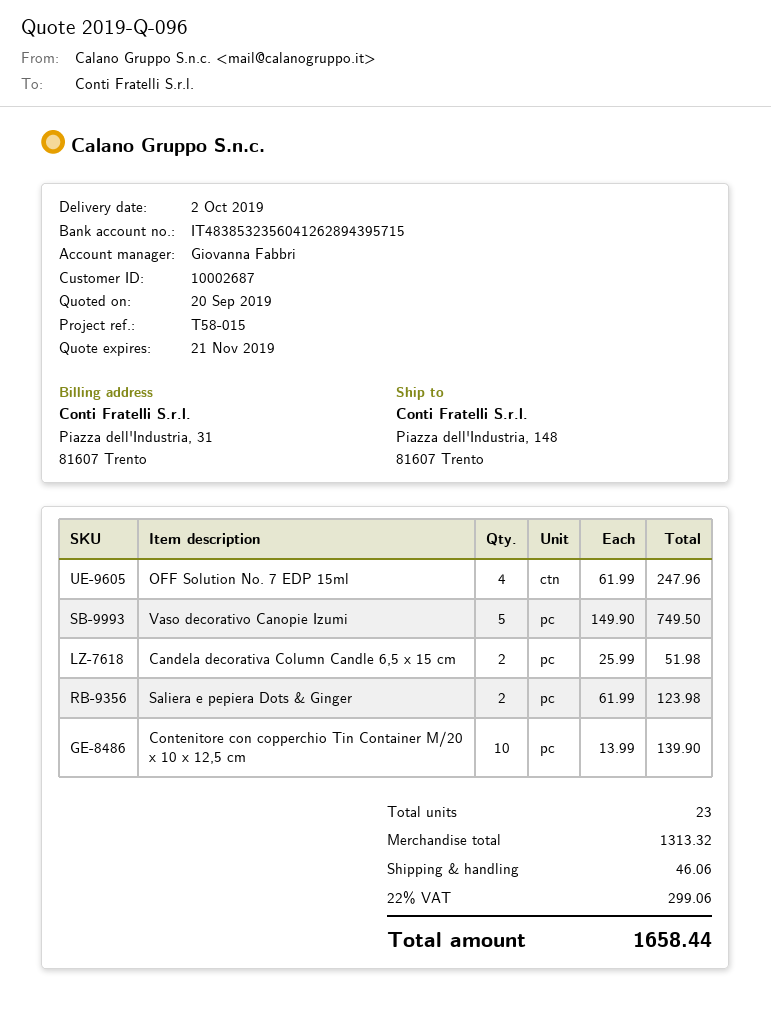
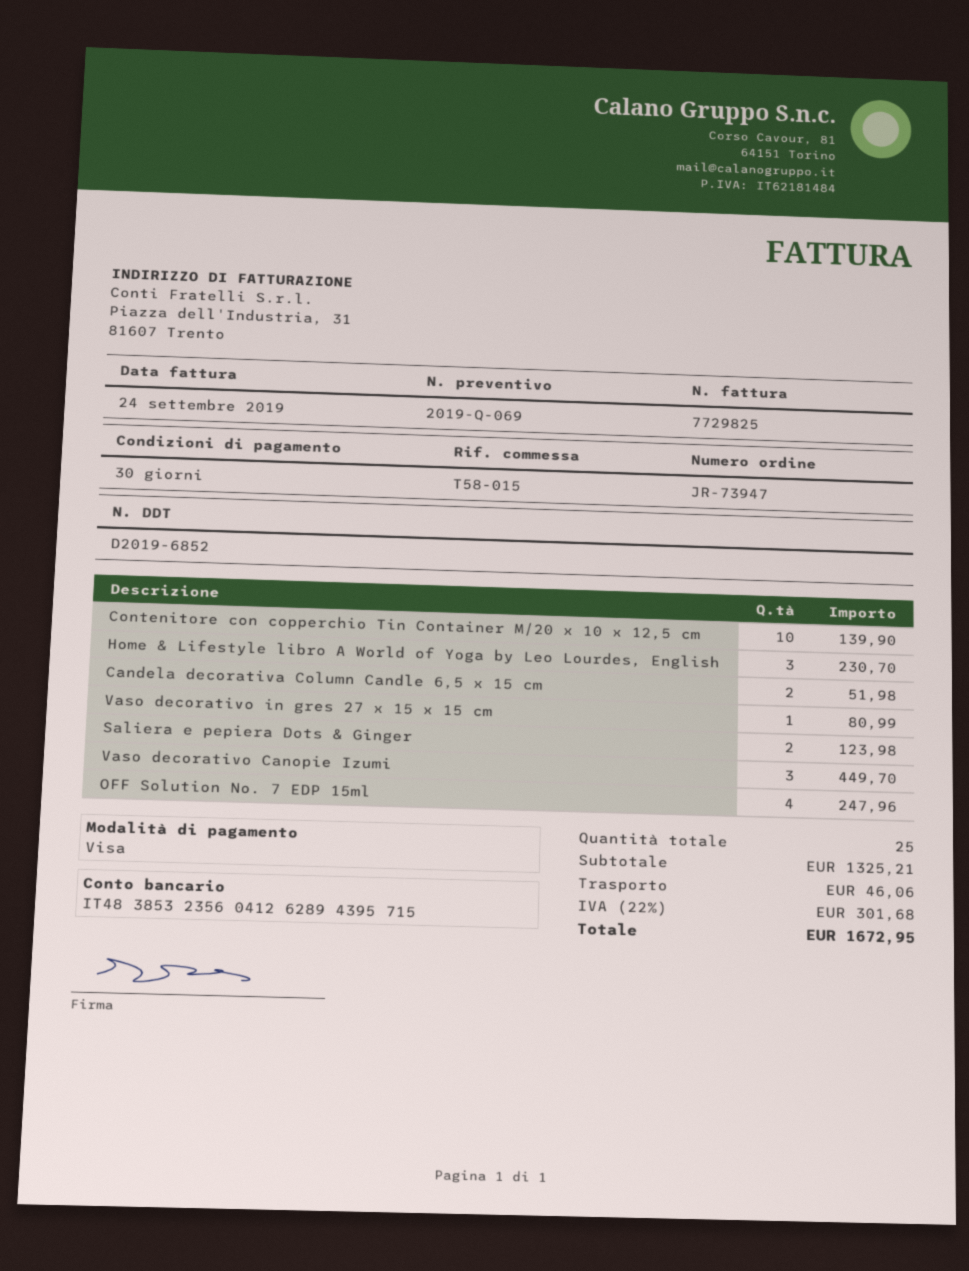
quote number: 2019-Q-096 -> 2019-Q-069
Vaso decorativo Canopie Izumi: 5 for 749.50 -> 3 for 449.70
Home & Lifestyle libro A World of Yoga by Leo Lourdes, English: none -> 3 for 230.70
Vaso decorativo in gres 27 x 15 x 15 cm: none -> 1 for 80.99
total quantity: 23 -> 25
subtotal: 1313.32 -> 1325.21
tax: 22% = 299.06 -> 22% = 301.68
total: 1658.44 -> 1672.95

